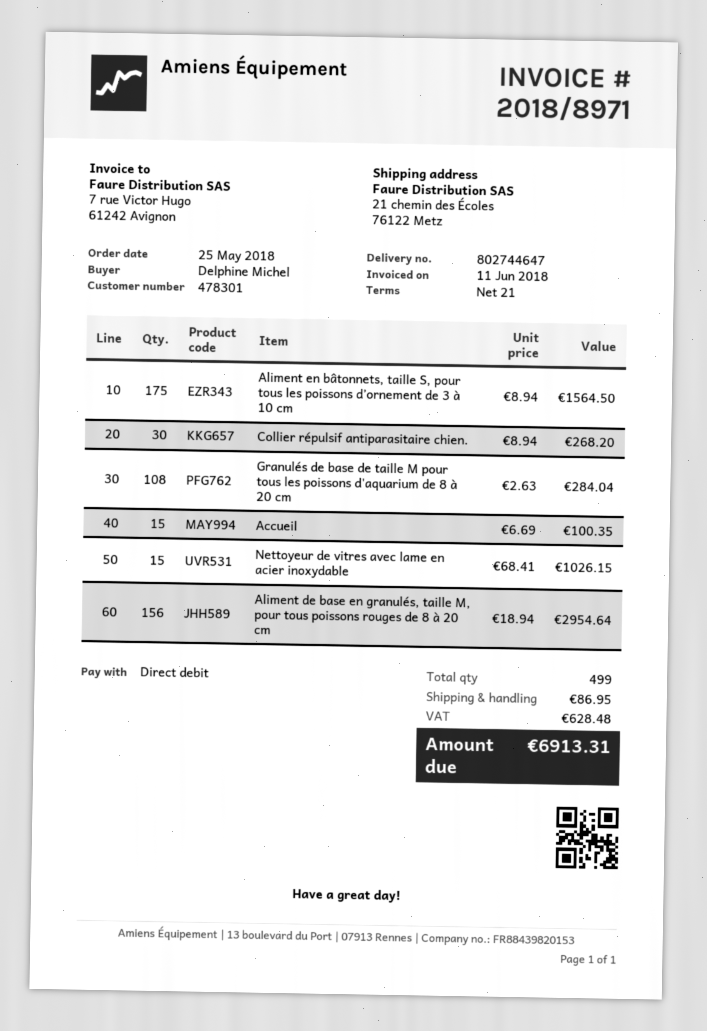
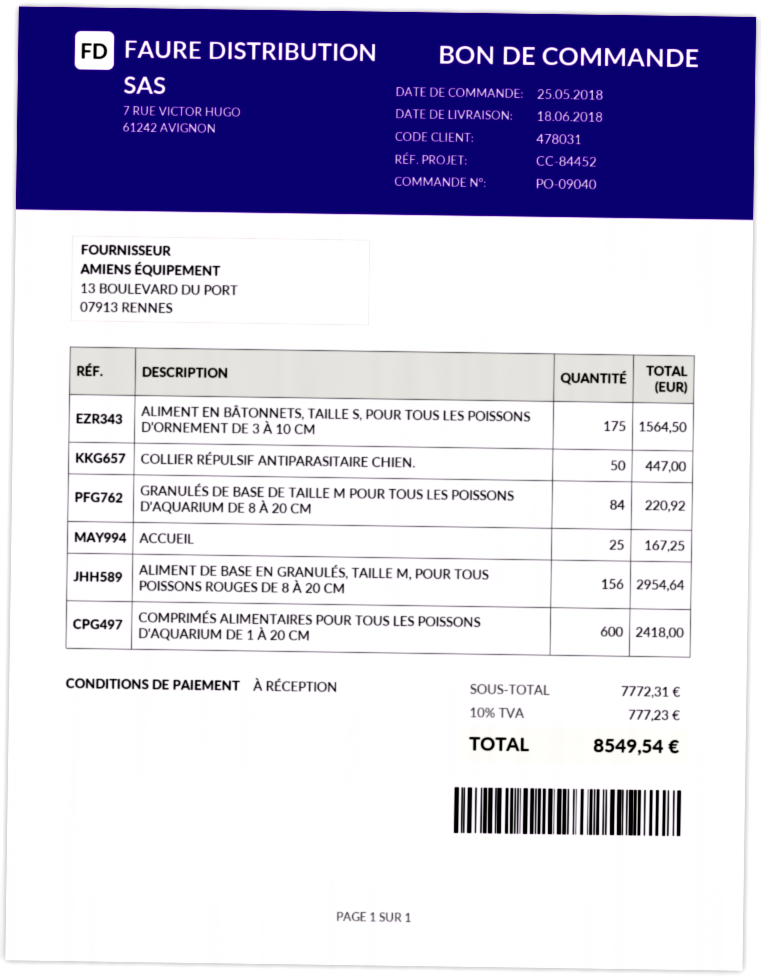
payment terms: 21 days -> on receipt
customer number: 478301 -> 478031
Collier répulsif antiparasitaire chien.: 30 for 268.20 -> 50 for 447.00
Granulés de base de taille M pour tous les poissons d'aquarium de 8 à 20 cm: 108 for 284.04 -> 84 for 220.92
Accueil: 15 for 100.35 -> 25 for 167.25
Nettoyeur de vitres avec lame en acier inoxydable: 15 for 1026.15 -> none
COMPRIMÉS ALIMENTAIRES POUR TOUS LES POISSONS D'AQUARIUM DE 1 À 20 CM: none -> 600 for 2418.00
shipping: 86.95 -> none
tax: 628.48 -> 777.23
total: 6913.31 -> 8549.54

